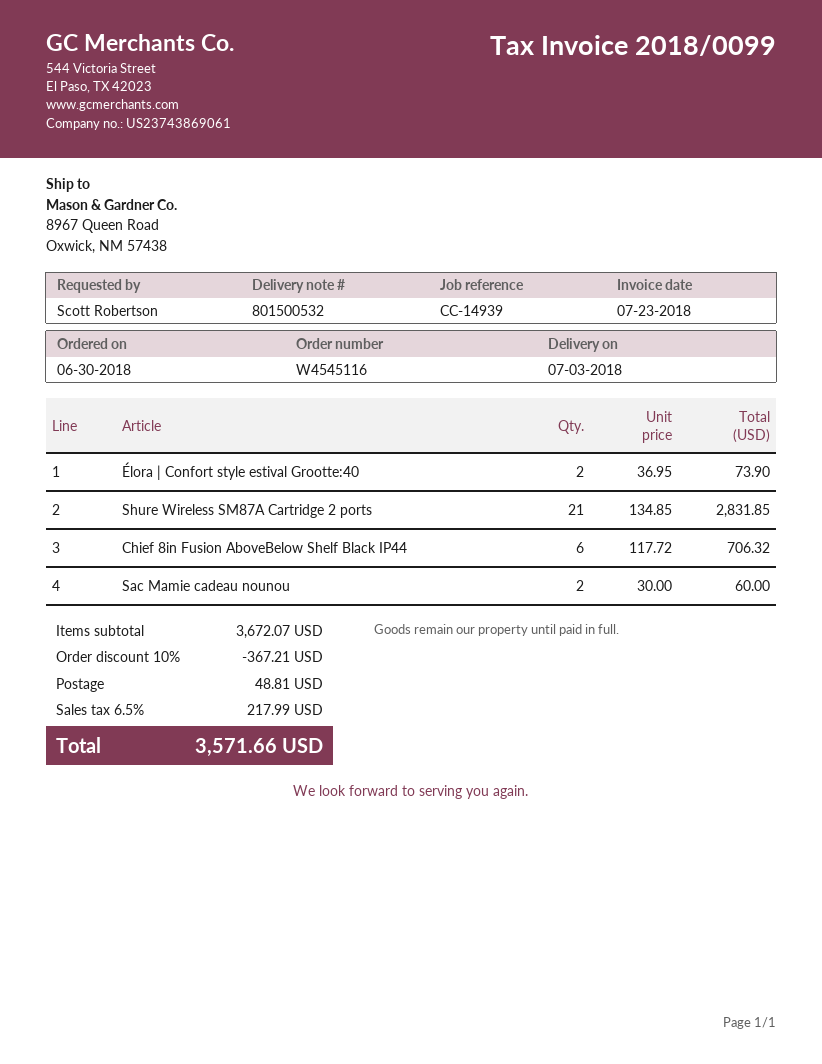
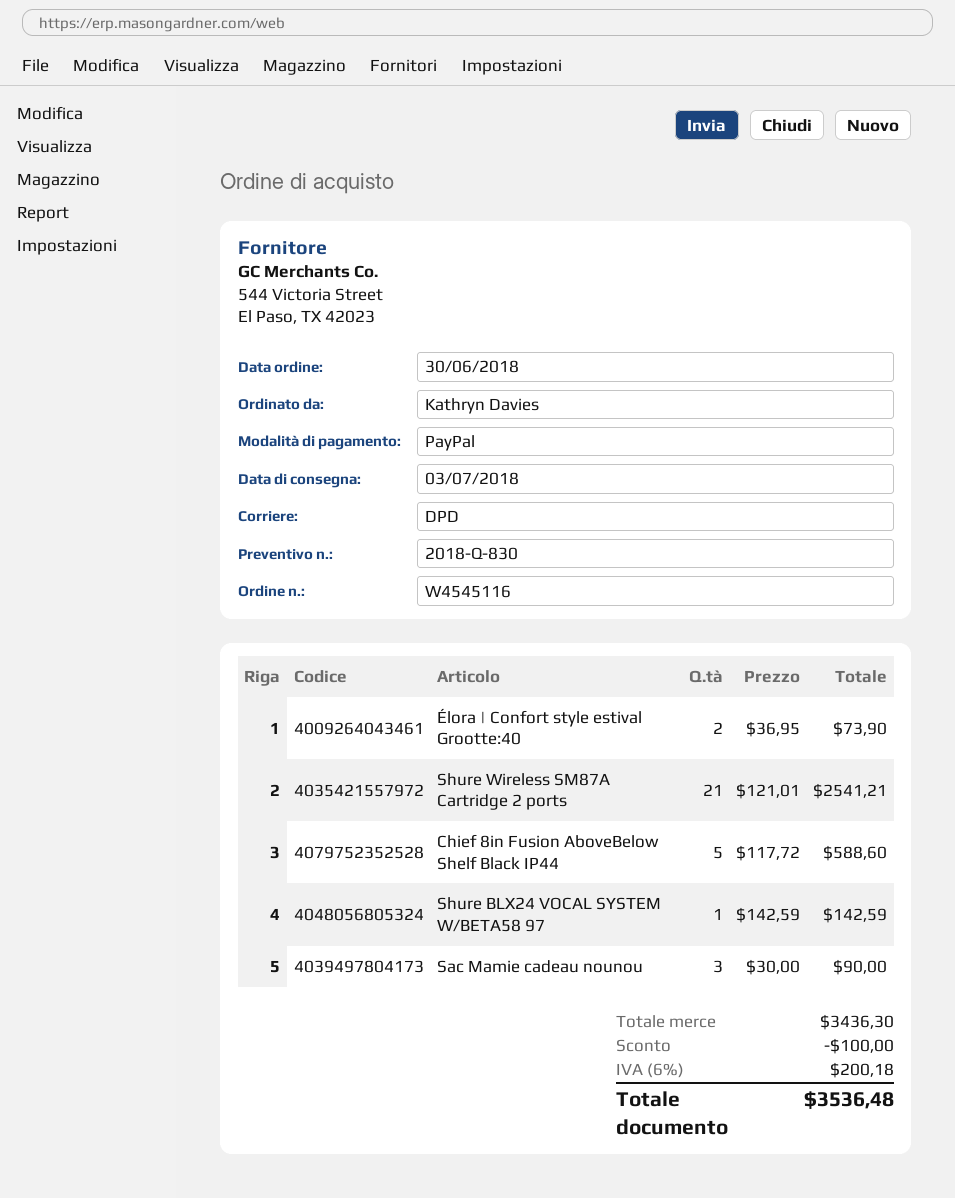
ordered by: Scott Robertson -> Kathryn Davies
Shure Wireless SM87A Cartridge 2 ports: 21 x 134.85 = 2831.85 -> 21 x 121.01 = 2541.21
Chief 8in Fusion AboveBelow Shelf Black IP44: 6 x 117.72 = 706.32 -> 5 x 117.72 = 588.60
Sac Mamie cadeau nounou: 2 x 30.00 = 60.00 -> 3 x 30.00 = 90.00
Shure BLX24 VOCAL SYSTEM W/BETA58 97: none -> 1 x 142.59 = 142.59
subtotal: 3672.07 -> 3436.30
discount: 367.21 -> 100.00
shipping: 48.81 -> none
tax: 6.5% = 217.99 -> 6% = 200.18
total: 3571.66 -> 3536.48

